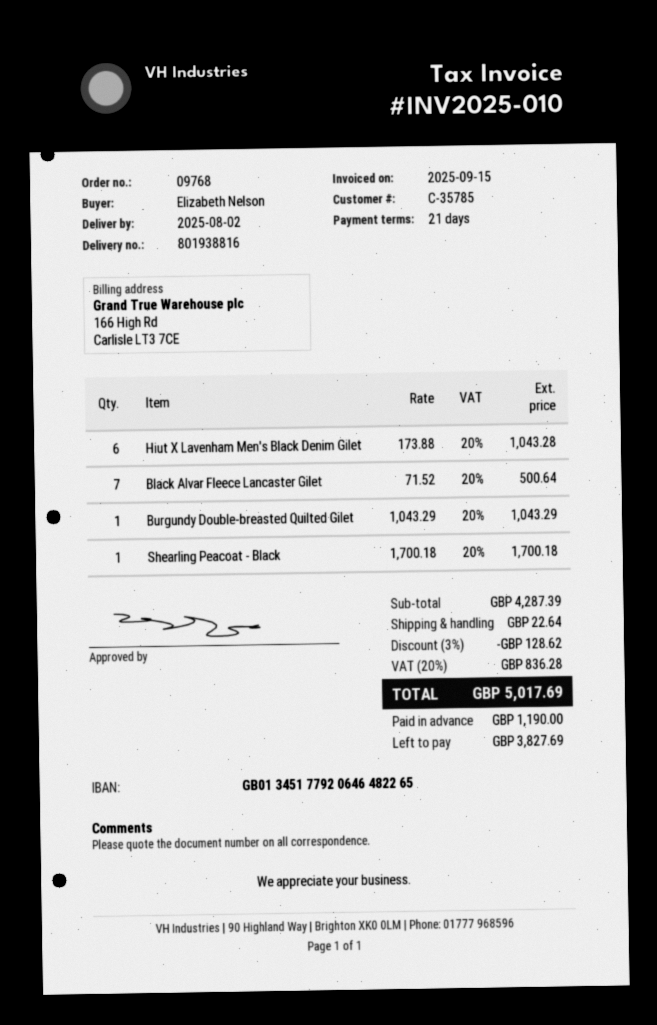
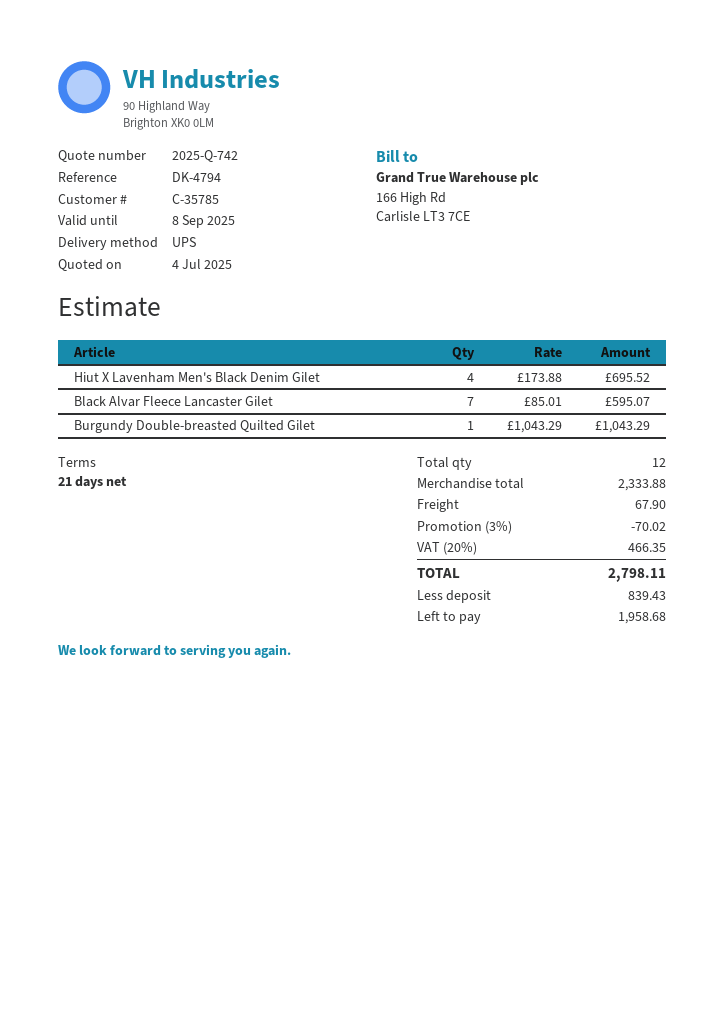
Hiut X Lavenham Men's Black Denim Gilet: 6 x 173.88 = 1043.28 -> 4 x 173.88 = 695.52
Black Alvar Fleece Lancaster Gilet: 7 x 71.52 = 500.64 -> 7 x 85.01 = 595.07
Shearling Peacoat - Black: 1 x 1700.18 = 1700.18 -> none
subtotal: 4287.39 -> 2333.88
discount: 3% = 128.62 -> 3% = 70.02
shipping: 22.64 -> 67.90
tax: 20% = 836.28 -> 20% = 466.35
total: 5017.69 -> 2798.11
deposit: 1190.00 -> 839.43
balance: 3827.69 -> 1958.68

